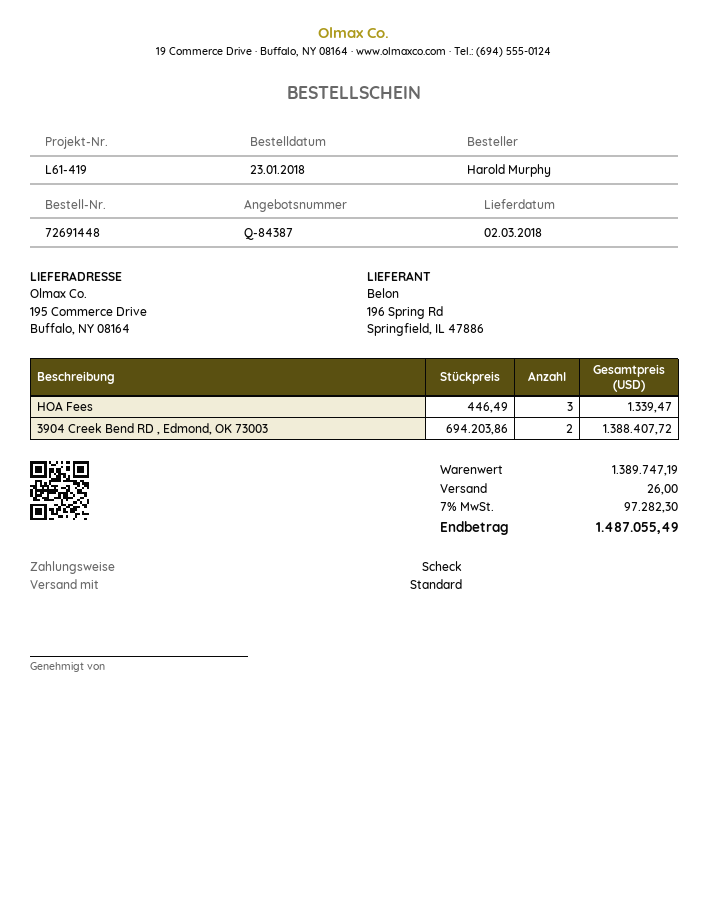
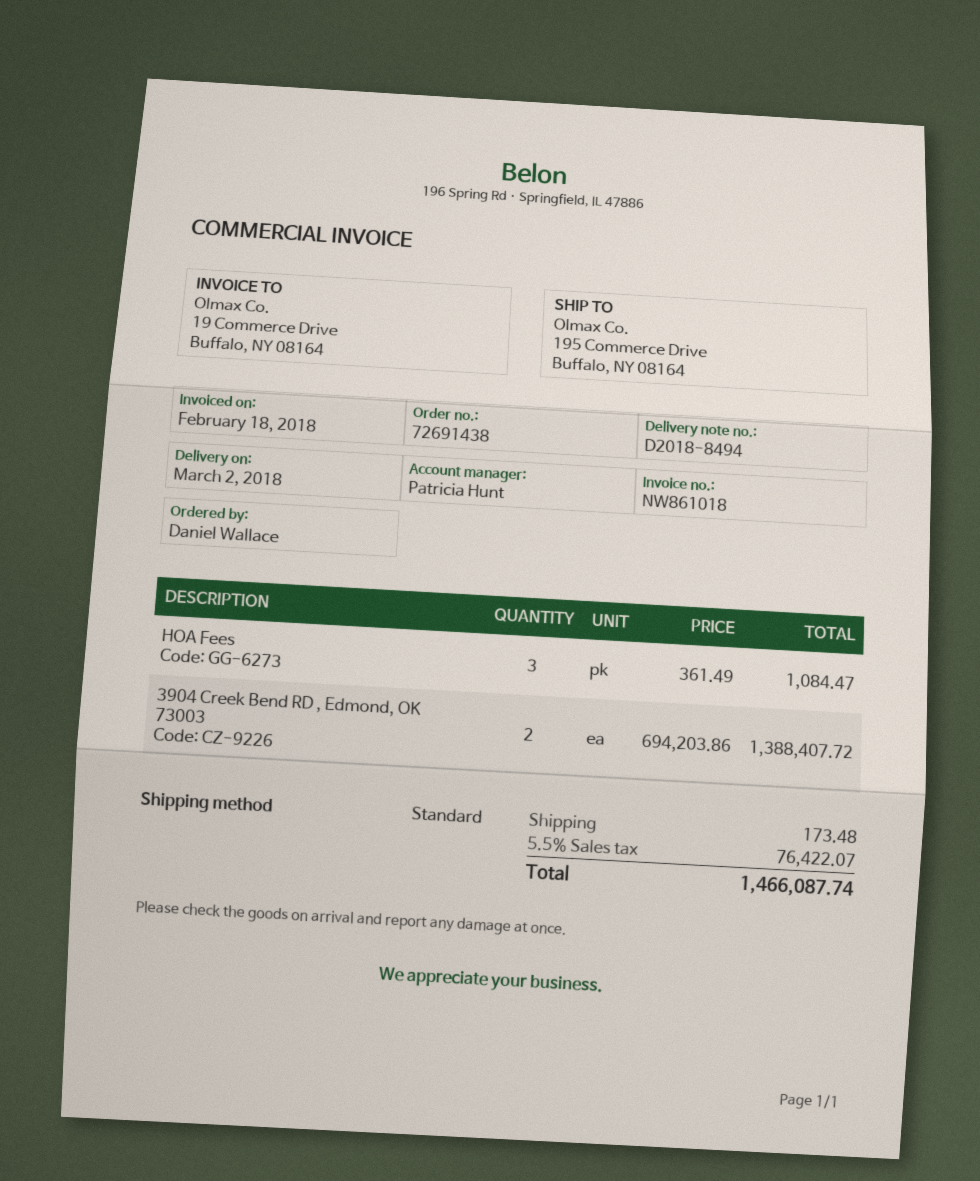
order number: 72691448 -> 72691438
ordered by: Harold Murphy -> Daniel Wallace
HOA Fees: 3 x 446.49 = 1339.47 -> 3 x 361.49 = 1084.47
shipping: 26.00 -> 173.48
tax: 7% = 97282.30 -> 5.5% = 76422.07
total: 1487055.49 -> 1466087.74

